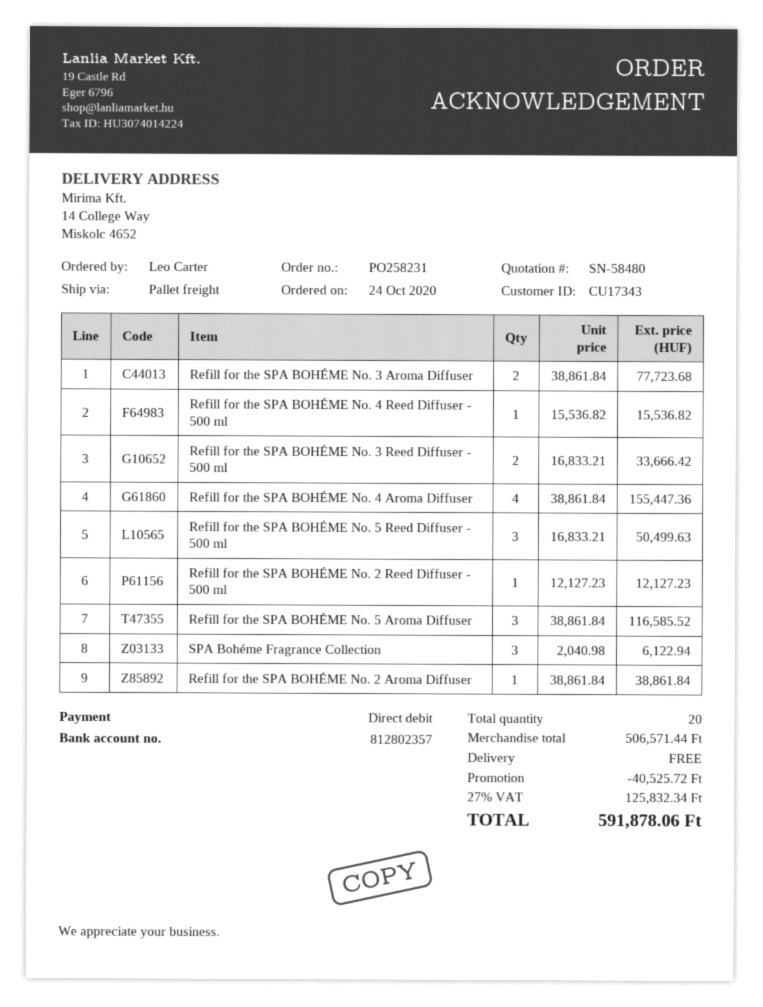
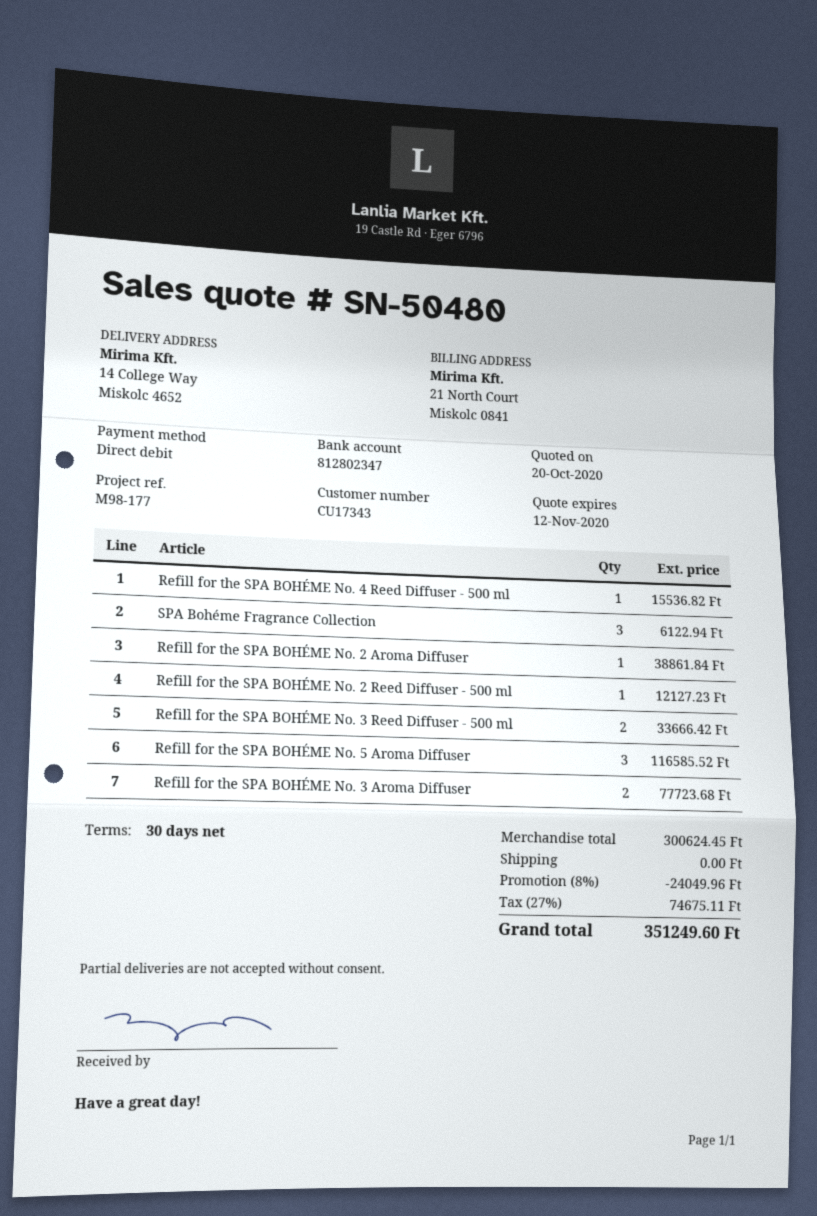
quote number: SN-58480 -> SN-50480
bank account: 812802357 -> 812802347
Refill for the SPA BOHÉME No. 4 Aroma Diffuser: 4 for 155447.36 -> none
Refill for the SPA BOHÉME No. 5 Reed Diffuser - 500 ml: 3 for 50499.63 -> none
subtotal: 506571.44 -> 300624.45
discount: 40525.72 -> 24049.96
tax: 27% = 125832.34 -> 27% = 74675.11
total: 591878.06 -> 351249.60

